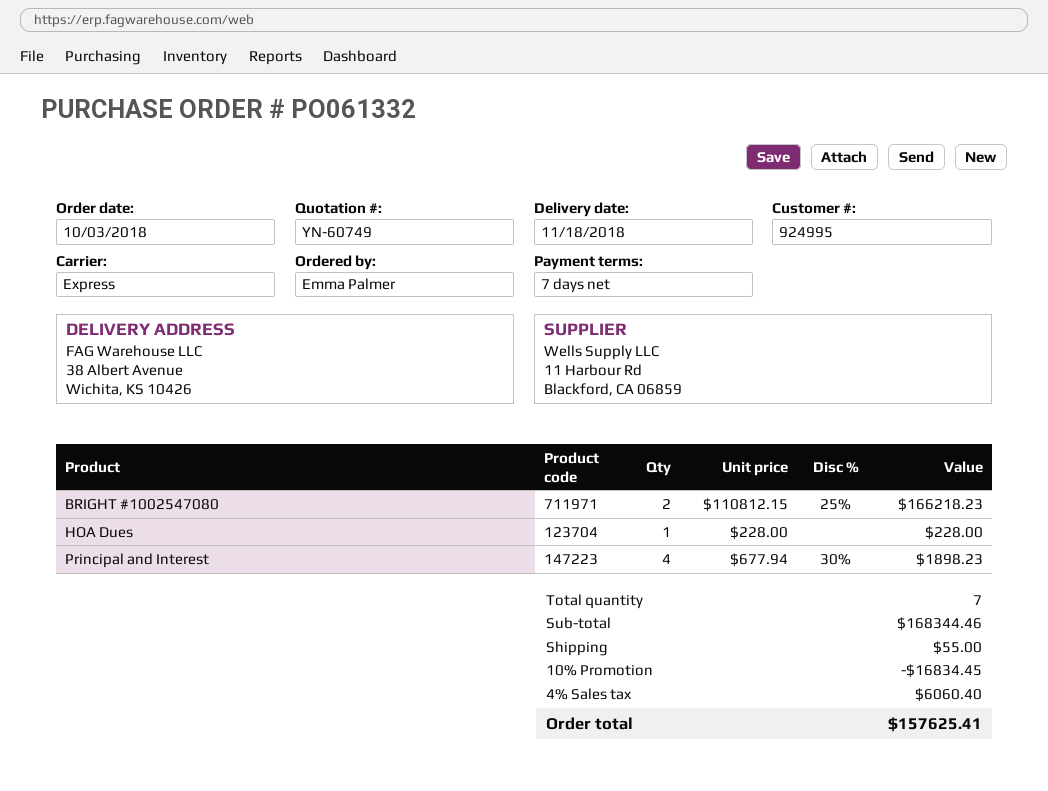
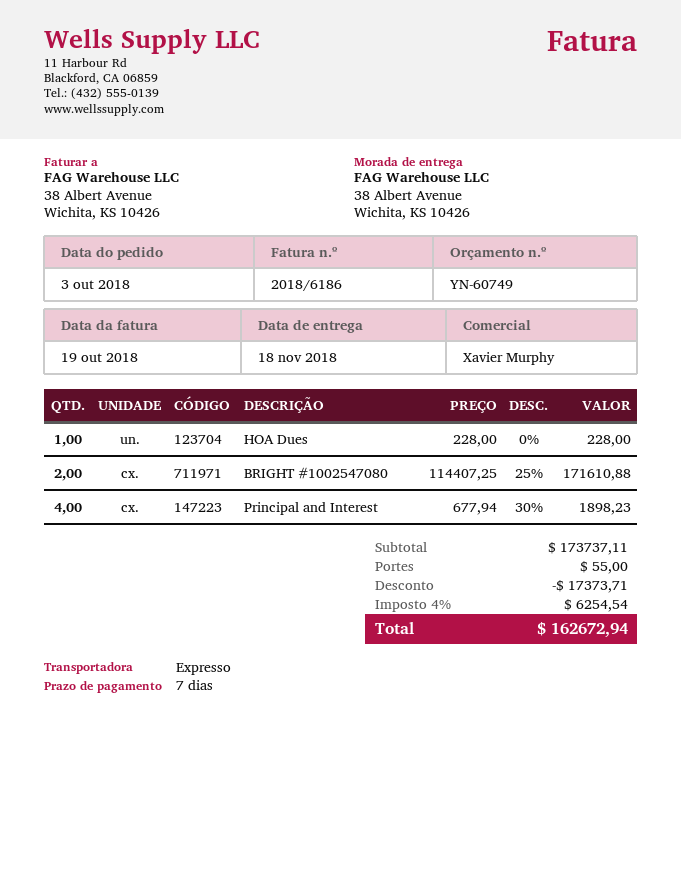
BRIGHT #1002547080: 2 x 110812.15 - 25% = 166218.23 -> 2 x 114407.25 - 25% = 171610.88
subtotal: 168344.46 -> 173737.11
discount: 16834.45 -> 17373.71
tax: 4% = 6060.40 -> 4% = 6254.54
total: 157625.41 -> 162672.94

